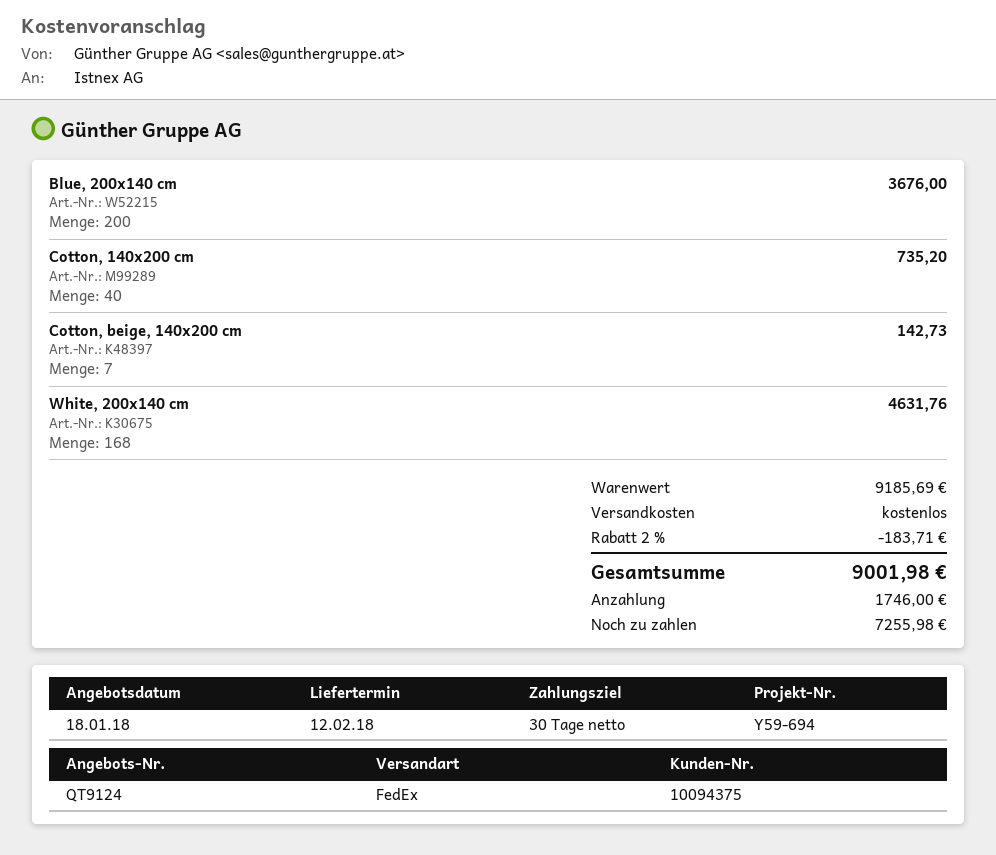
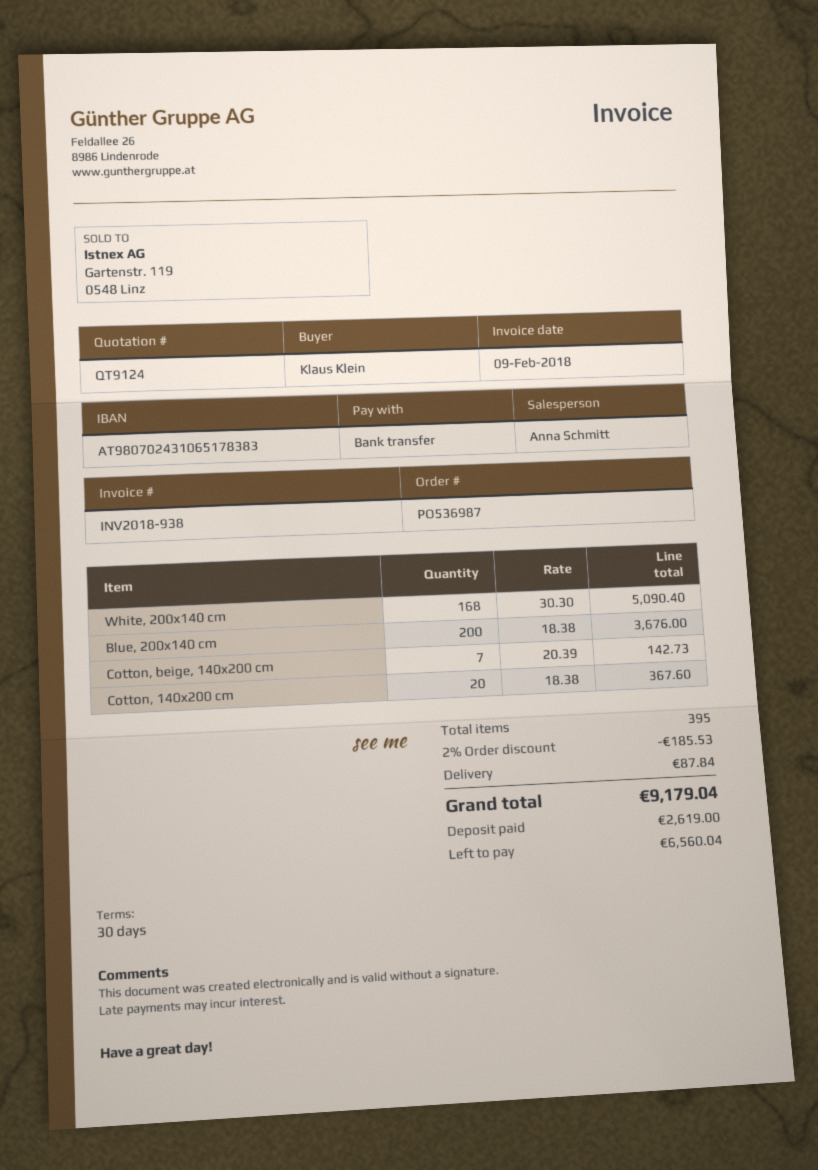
Cotton, 140x200 cm: 40 for 735.20 -> 20 for 367.60
White, 200x140 cm: 168 for 4631.76 -> 168 for 5090.40
discount: 2% = 183.71 -> 2% = 185.53
shipping: 0.00 -> 87.84
total: 9001.98 -> 9179.04
deposit: 1746.00 -> 2619.00
balance: 7255.98 -> 6560.04

